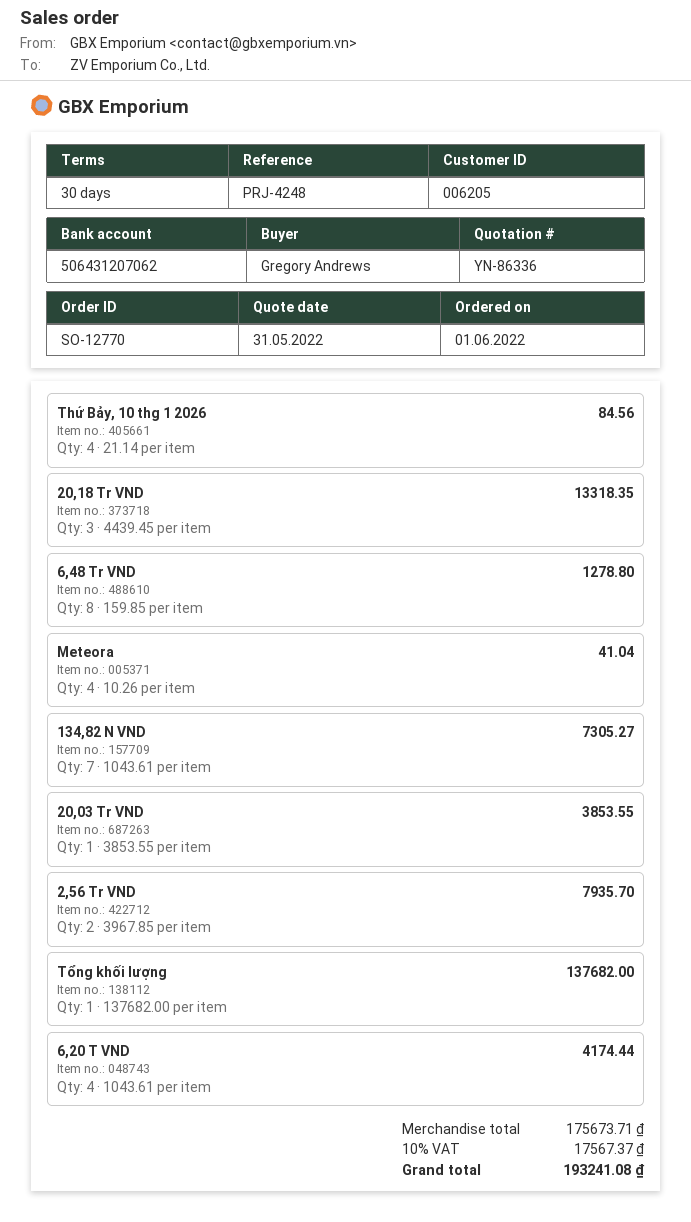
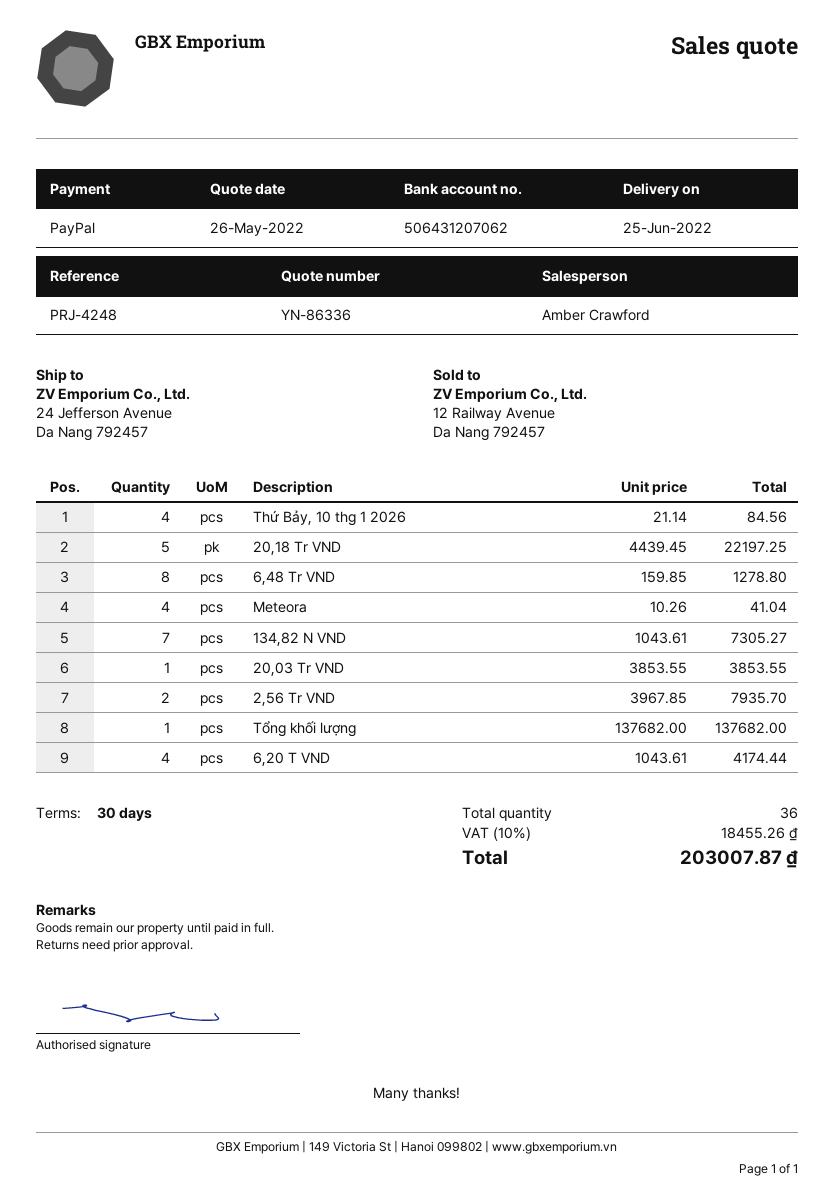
quote date: 2022-05-31 -> 2022-05-26
20,18 Tr VND: 3 x 4439.45 = 13318.35 -> 5 x 4439.45 = 22197.25
tax: 10% = 17567.37 -> 10% = 18455.26
total: 193241.08 -> 203007.87

